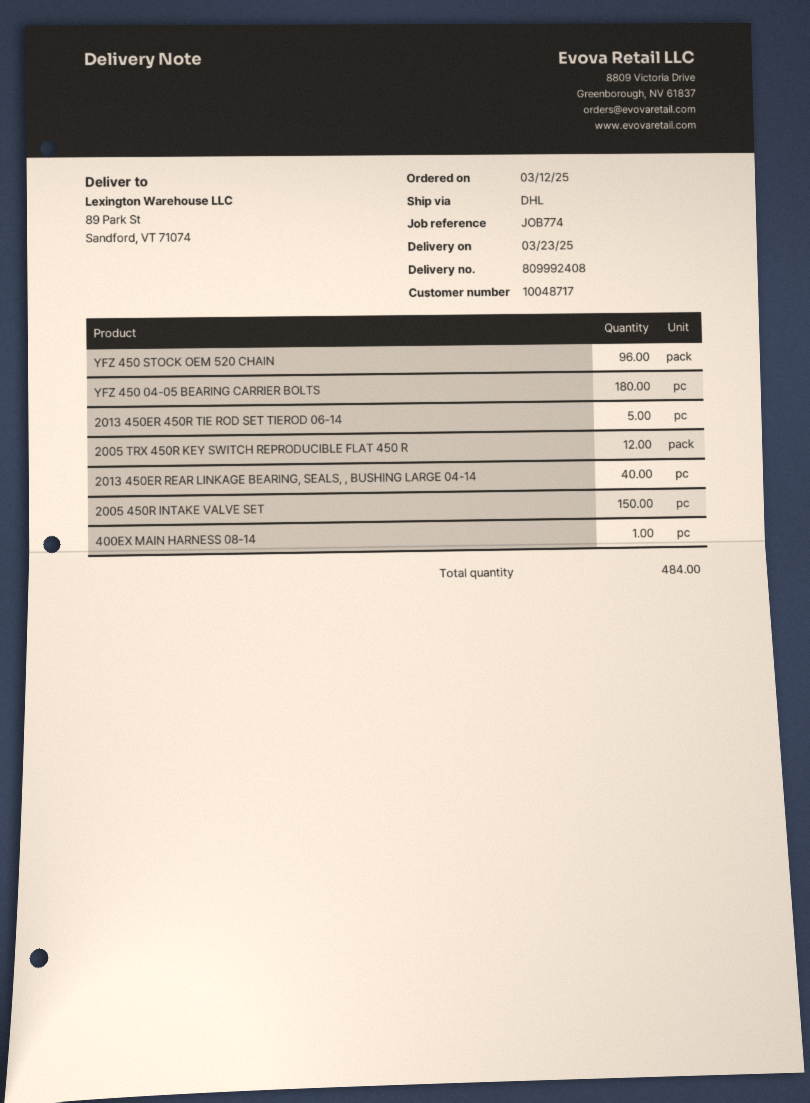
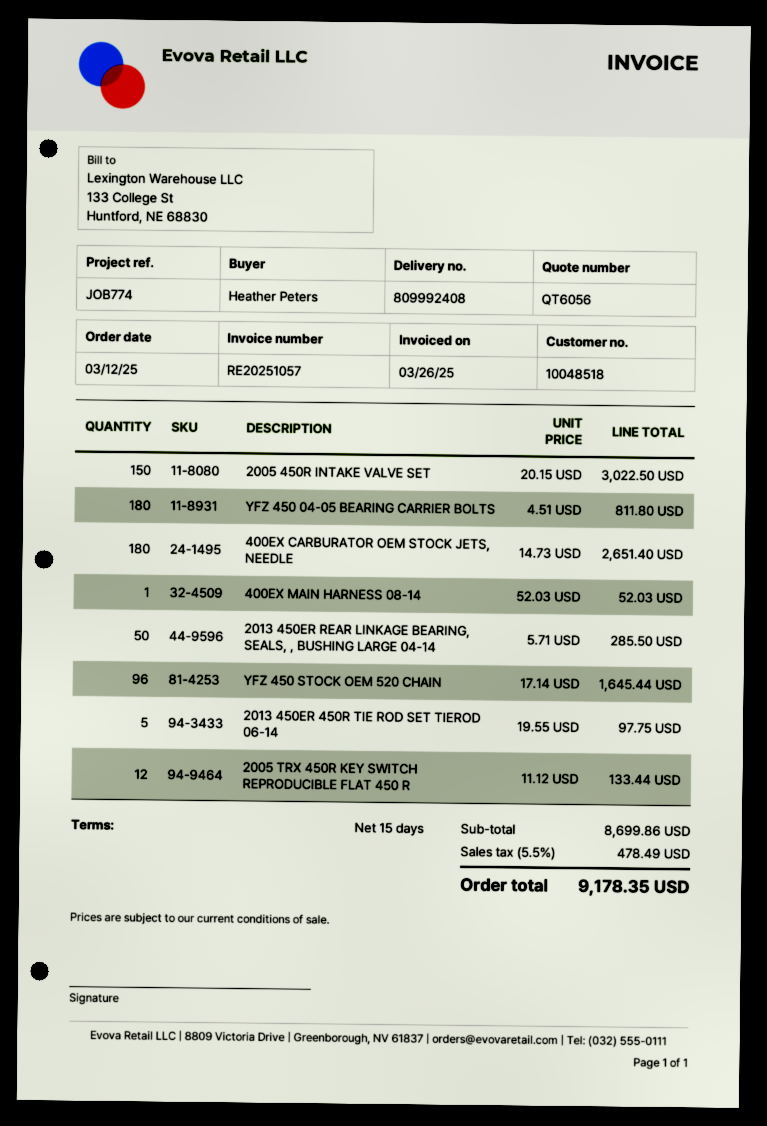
customer number: 10048717 -> 10048518
2013 450ER REAR LINKAGE BEARING, SEALS, , BUSHING LARGE 04-14: 40 -> 50
400EX CARBURATOR OEM STOCK JETS, NEEDLE: none -> 180

